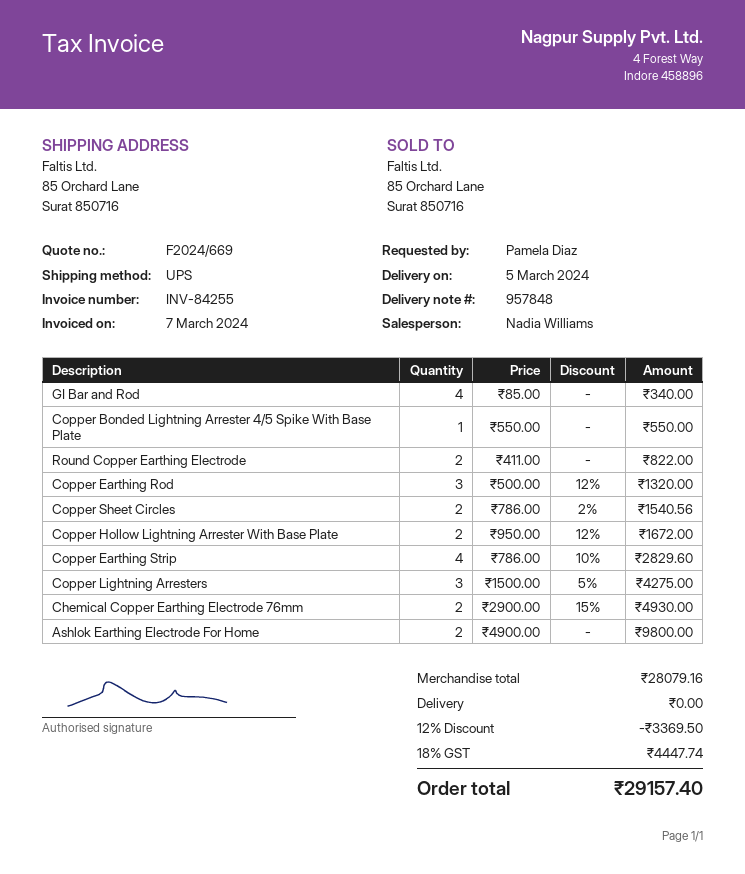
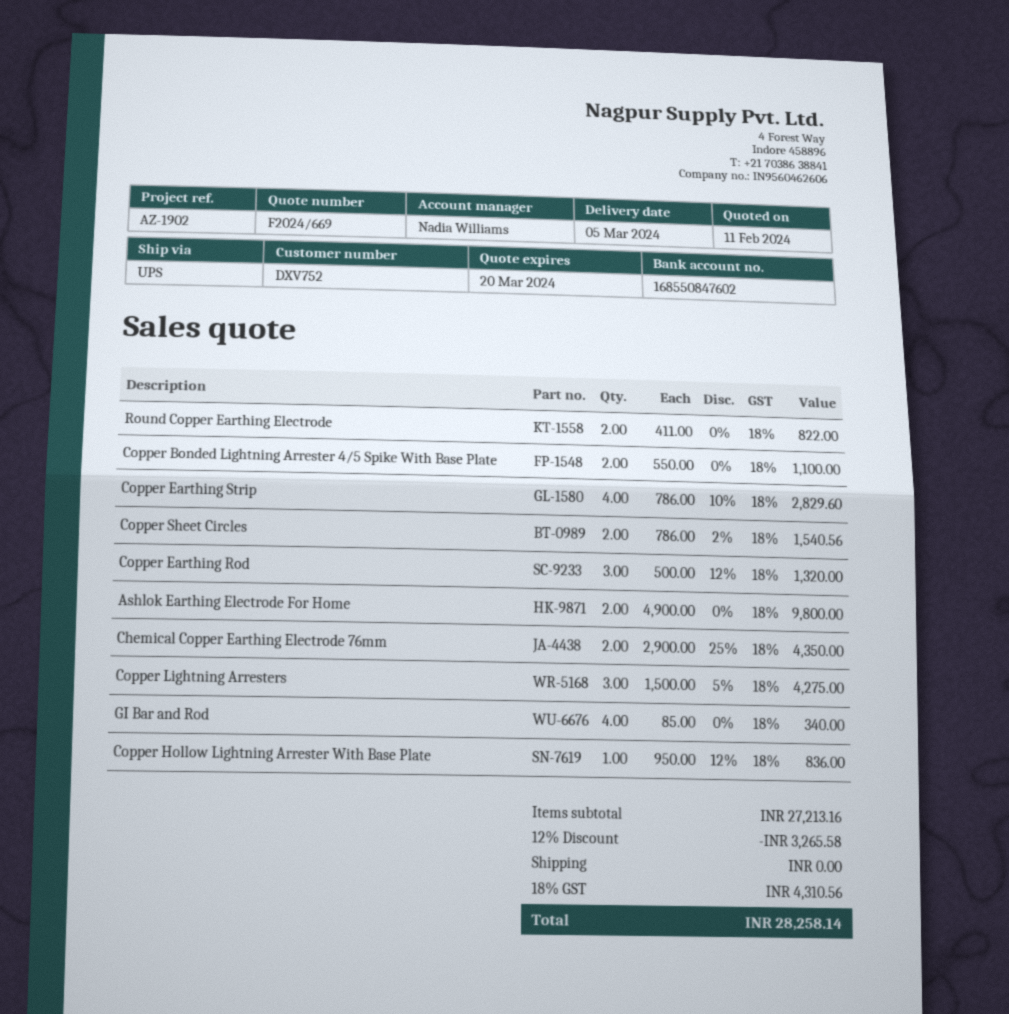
Copper Bonded Lightning Arrester 4/5 Spike With Base Plate: 1 x 550.00 = 550.00 -> 2 x 550.00 = 1100.00
Copper Hollow Lightning Arrester With Base Plate: 2 x 950.00 - 12% = 1672.00 -> 1 x 950.00 - 12% = 836.00
Chemical Copper Earthing Electrode 76mm: 2 x 2900.00 - 15% = 4930.00 -> 2 x 2900.00 - 25% = 4350.00
subtotal: 28079.16 -> 27213.16
discount: 12% = 3369.50 -> 12% = 3265.58
tax: 18% = 4447.74 -> 18% = 4310.56
total: 29157.40 -> 28258.14

